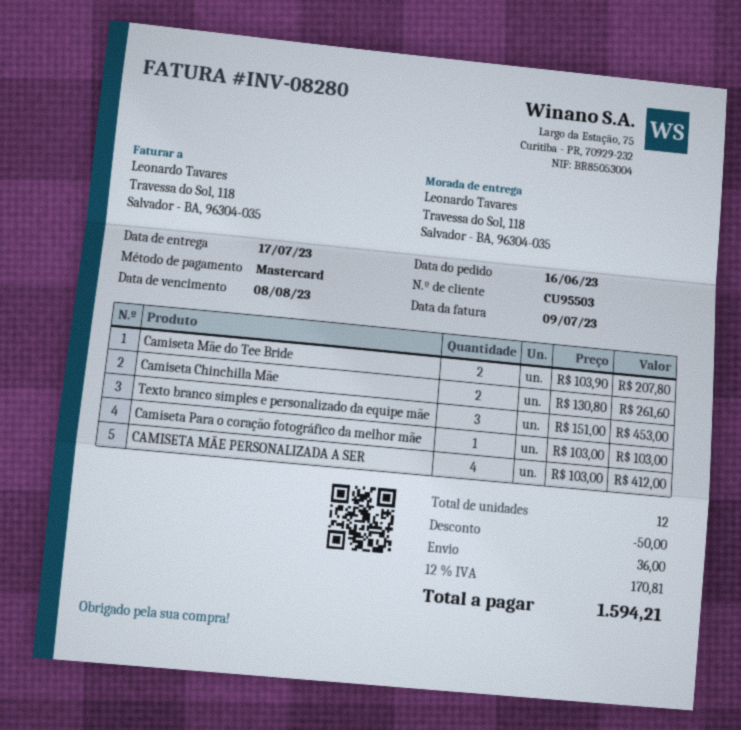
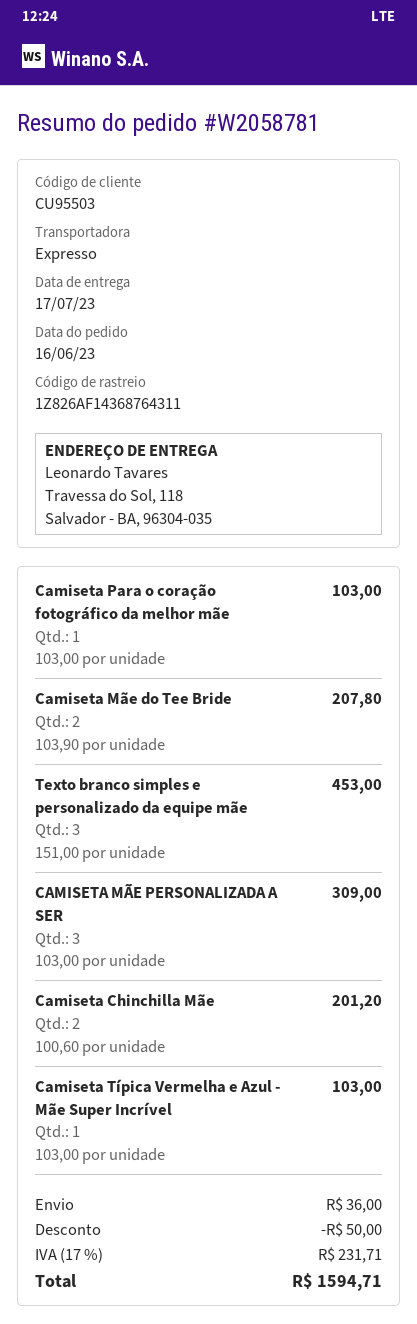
Camiseta Chinchilla Mãe: 2 x 130.80 = 261.60 -> 2 x 100.60 = 201.20
CAMISETA MÃE PERSONALIZADA A SER: 4 x 103.00 = 412.00 -> 3 x 103.00 = 309.00
Camiseta Típica Vermelha e Azul - Mãe Super Incrível: none -> 1 x 103.00 = 103.00
tax: 12% = 170.81 -> 17% = 231.71
total: 1594.21 -> 1594.71

